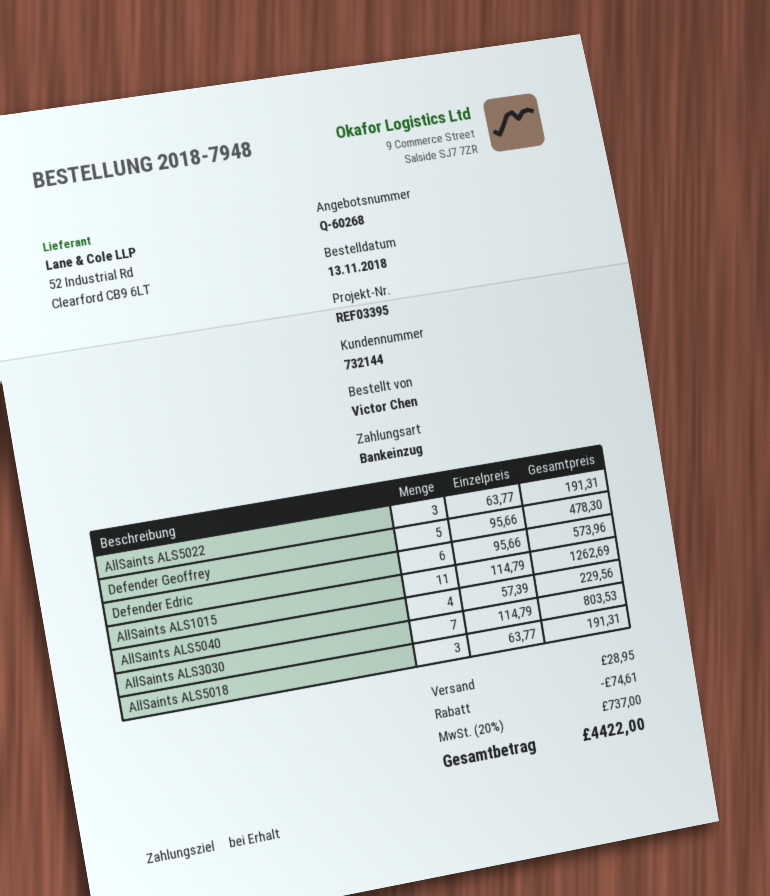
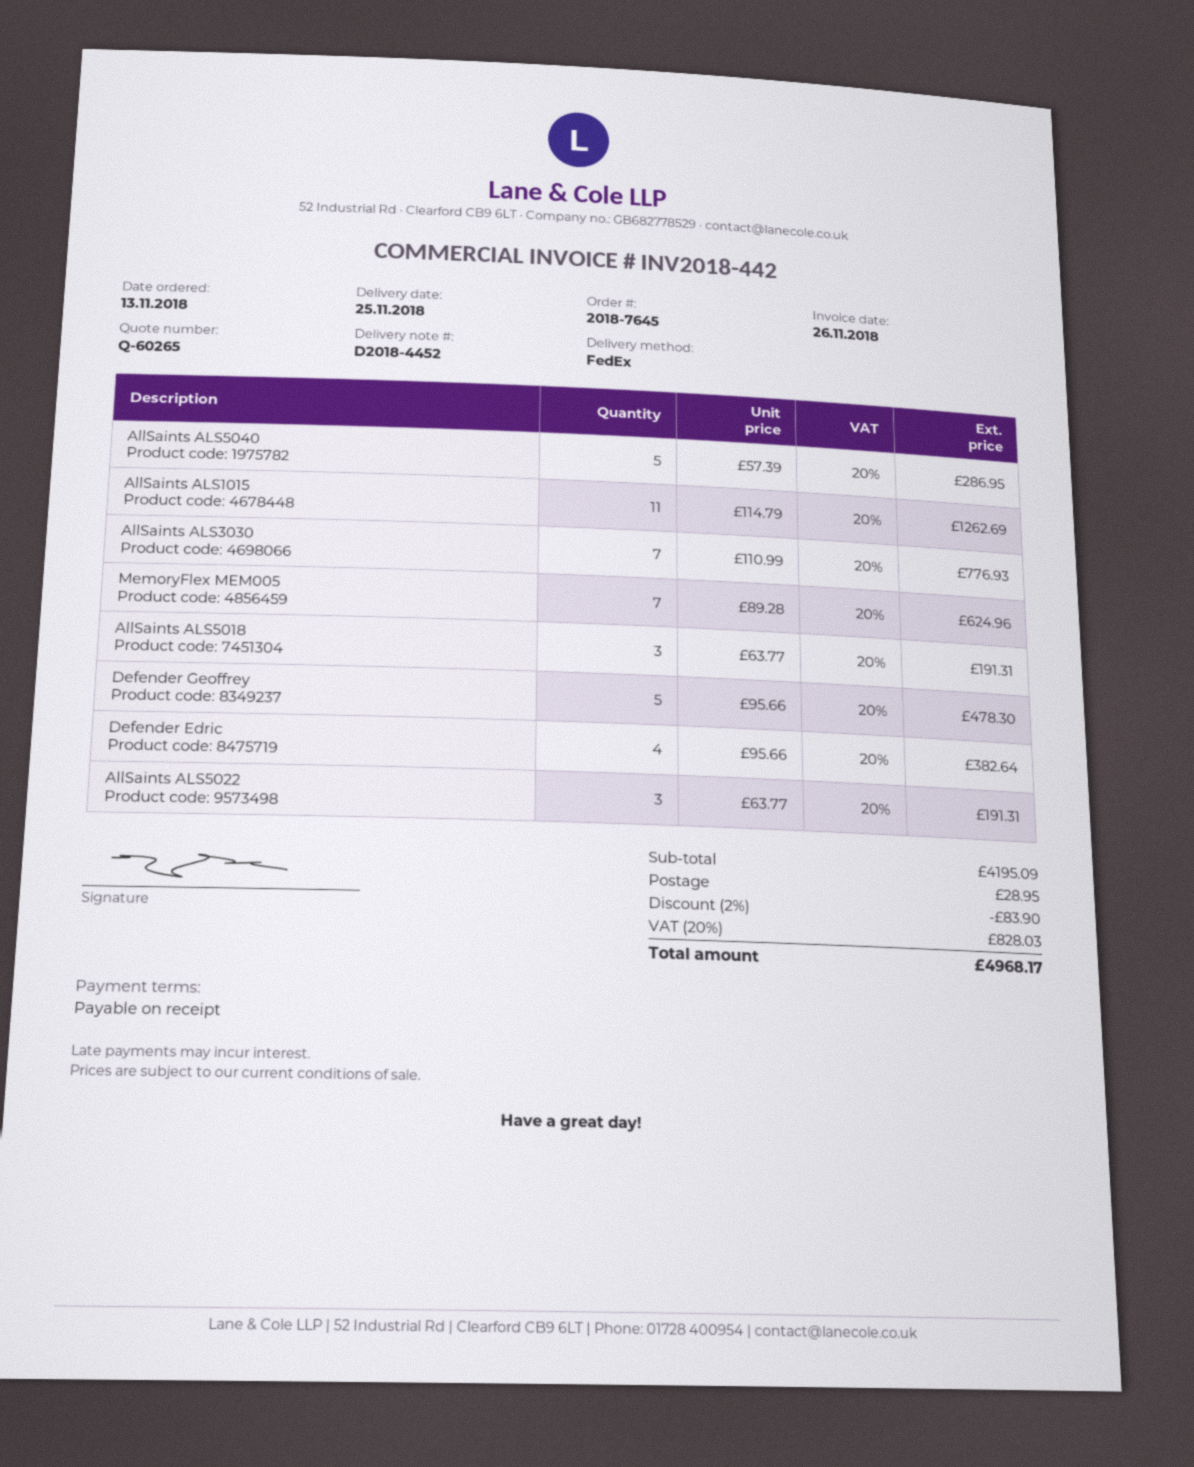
quote number: Q-60268 -> Q-60265
order number: 2018-7948 -> 2018-7645
Defender Edric: 6 x 95.66 = 573.96 -> 4 x 95.66 = 382.64
AllSaints ALS5040: 4 x 57.39 = 229.56 -> 5 x 57.39 = 286.95
AllSaints ALS3030: 7 x 114.79 = 803.53 -> 7 x 110.99 = 776.93
MemoryFlex MEM005: none -> 7 x 89.28 = 624.96
discount: 74.61 -> 83.90
tax: 20% = 737.00 -> 20% = 828.03
total: 4422.00 -> 4968.17

